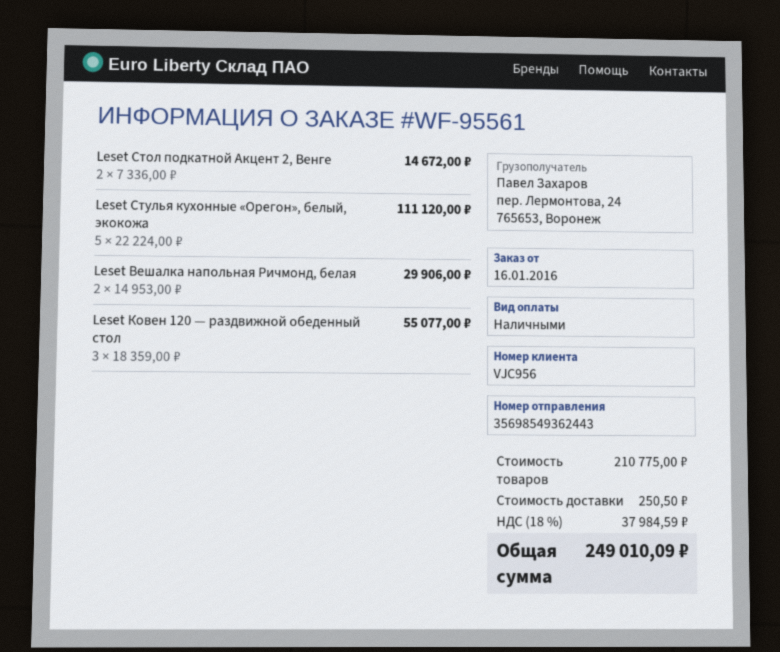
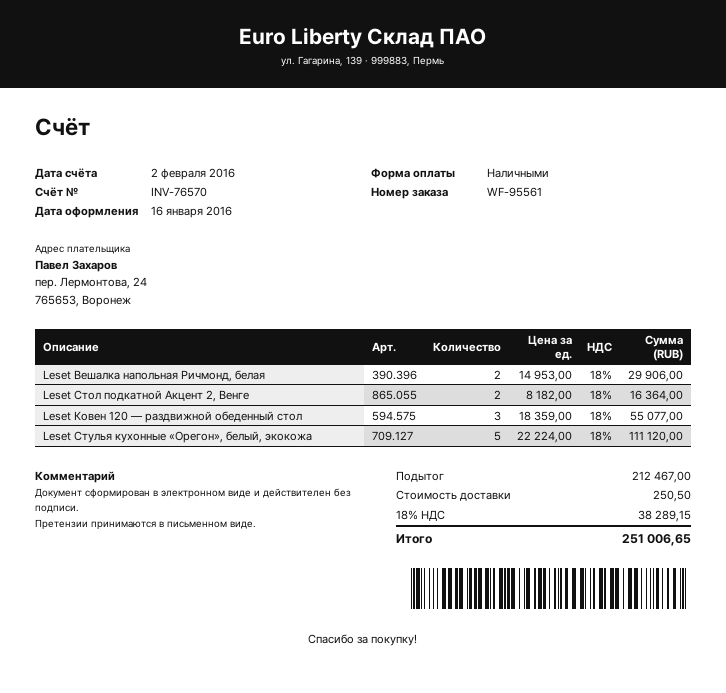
Leset Стол подкатной Акцент 2, Венге: 2 x 7336.00 = 14672.00 -> 2 x 8182.00 = 16364.00
subtotal: 210775.00 -> 212467.00
tax: 18% = 37984.59 -> 18% = 38289.15
total: 249010.09 -> 251006.65

